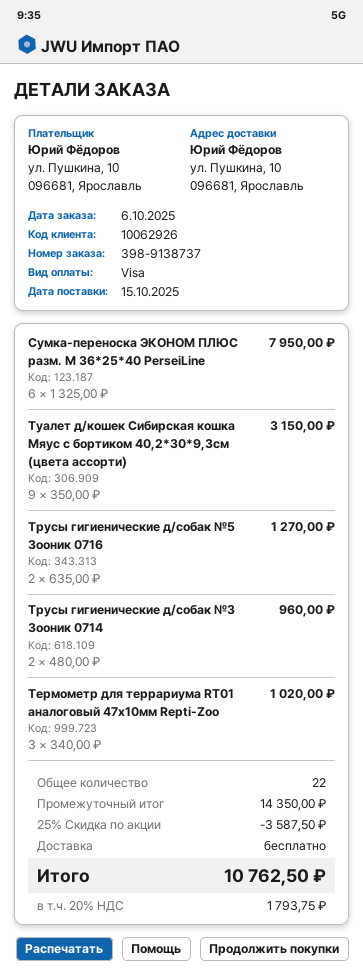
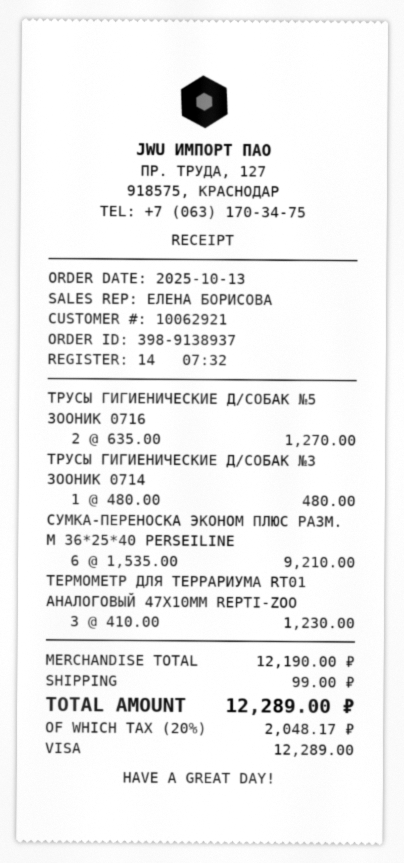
order number: 398-9138737 -> 398-9138937
order date: 2025-10-06 -> 2025-10-13
customer number: 10062926 -> 10062921
Сумка-переноска ЭКОНОМ ПЛЮС разм. M 36*25*40 PerseiLine: 6 x 1325.00 = 7950.00 -> 6 x 1535.00 = 9210.00
Туалет д/кошек Сибирская кошка Мяус с бортиком 40,2*30*9,3см (цвета ассорти): 9 x 350.00 = 3150.00 -> none
Трусы гигиенические д/собак №3 Зооник 0714: 2 x 480.00 = 960.00 -> 1 x 480.00 = 480.00
Термометр для террариума RT01 аналоговый 47x10мм Repti-Zoo: 3 x 340.00 = 1020.00 -> 3 x 410.00 = 1230.00
subtotal: 14350.00 -> 12190.00
discount: 25% = 3587.50 -> none
shipping: 0.00 -> 99.00
tax: 20% = 1793.75 -> 20% = 2048.17
total: 10762.50 -> 12289.00

